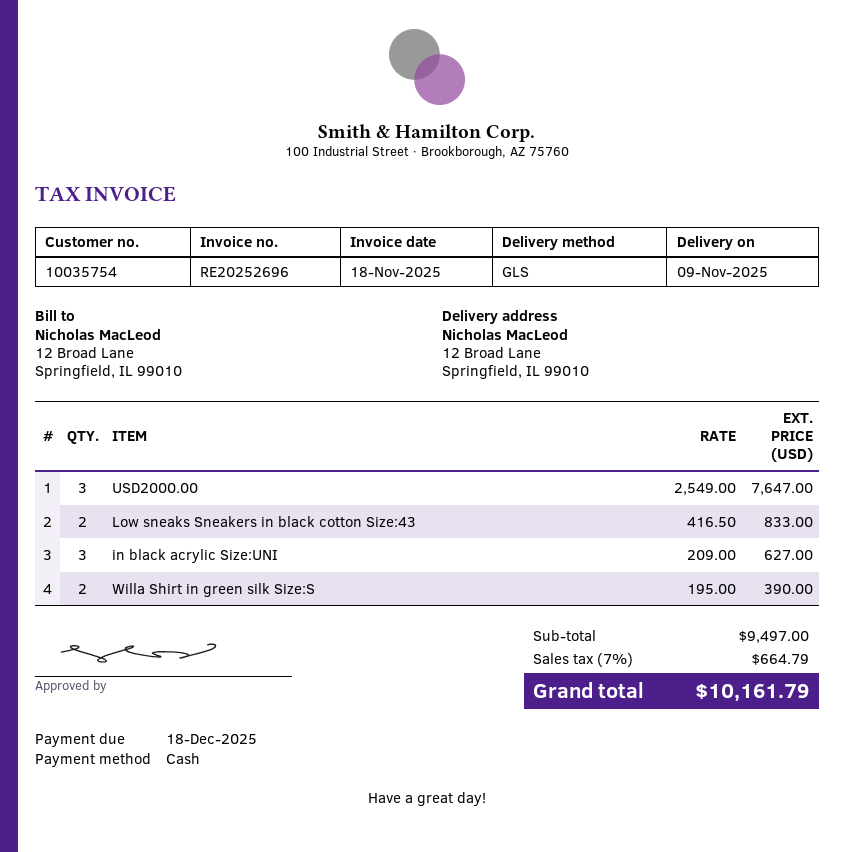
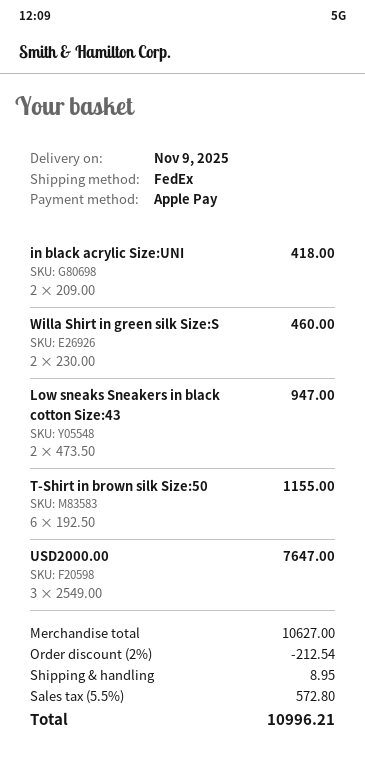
payment method: cash -> Apple Pay
shipping method: GLS -> FedEx
Low sneaks Sneakers in black cotton Size:43: 2 x 416.50 = 833.00 -> 2 x 473.50 = 947.00
in black acrylic Size:UNI: 3 x 209.00 = 627.00 -> 2 x 209.00 = 418.00
Willa Shirt in green silk Size:S: 2 x 195.00 = 390.00 -> 2 x 230.00 = 460.00
T-Shirt in brown silk Size:50: none -> 6 x 192.50 = 1155.00
subtotal: 9497.00 -> 10627.00
discount: none -> 2% = 212.54
shipping: none -> 8.95
tax: 7% = 664.79 -> 5.5% = 572.80
total: 10161.79 -> 10996.21

